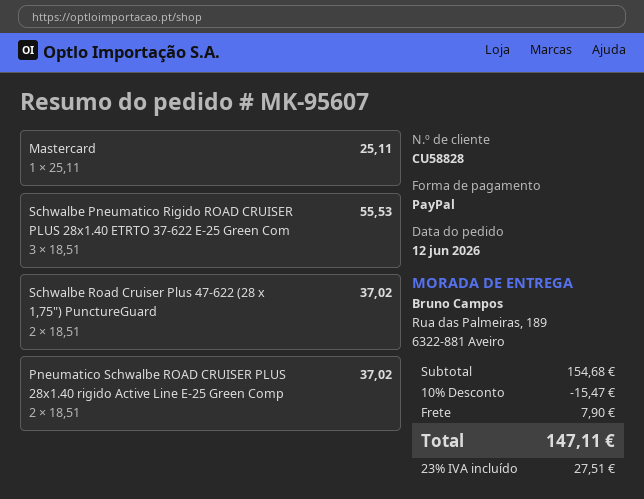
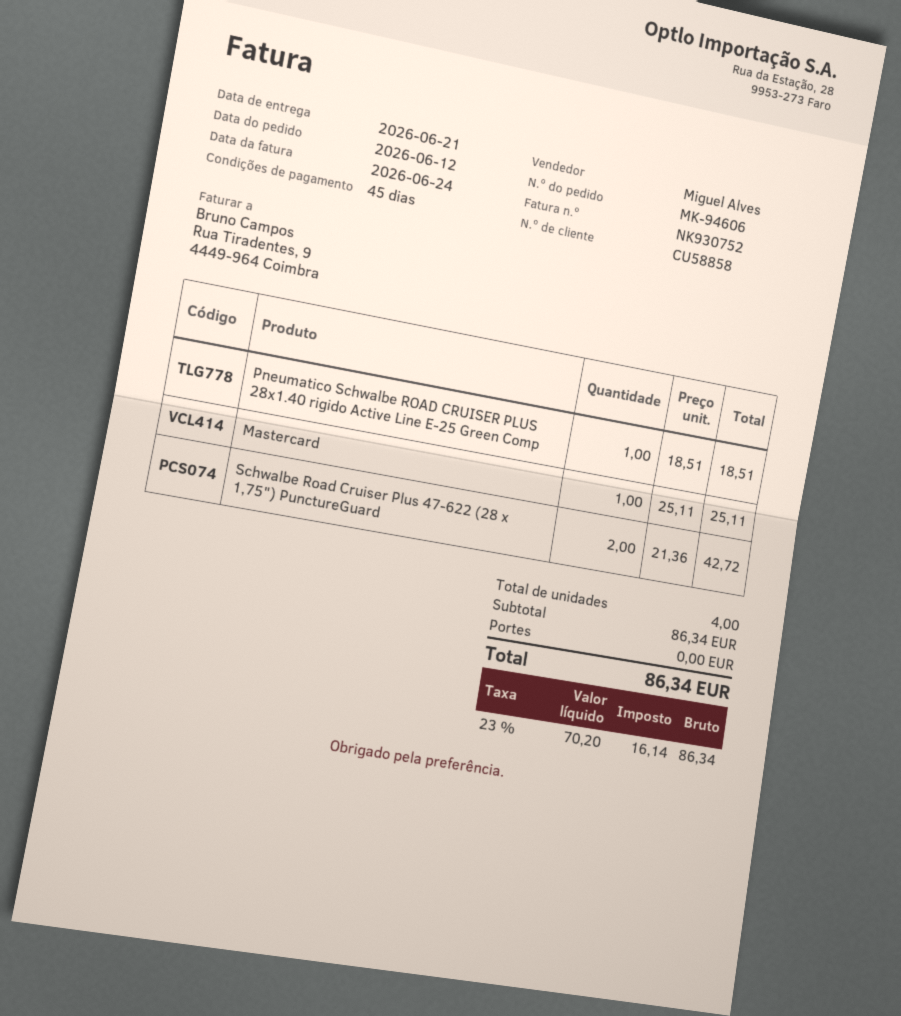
order number: MK-95607 -> MK-94606
customer number: CU58828 -> CU58858
Schwalbe Pneumatico Rigido ROAD CRUISER PLUS 28x1.40 ETRTO 37-622 E-25 Green Com: 3 x 18.51 = 55.53 -> none
Schwalbe Road Cruiser Plus 47-622 (28 x 1,75") PunctureGuard: 2 x 18.51 = 37.02 -> 2 x 21.36 = 42.72
Pneumatico Schwalbe ROAD CRUISER PLUS 28x1.40 rigido Active Line E-25 Green Comp: 2 x 18.51 = 37.02 -> 1 x 18.51 = 18.51
subtotal: 154.68 -> 86.34
discount: 10% = 15.47 -> none
shipping: 7.90 -> 0.00
tax: 23% = 27.51 -> 23% = 16.14
total: 147.11 -> 86.34

